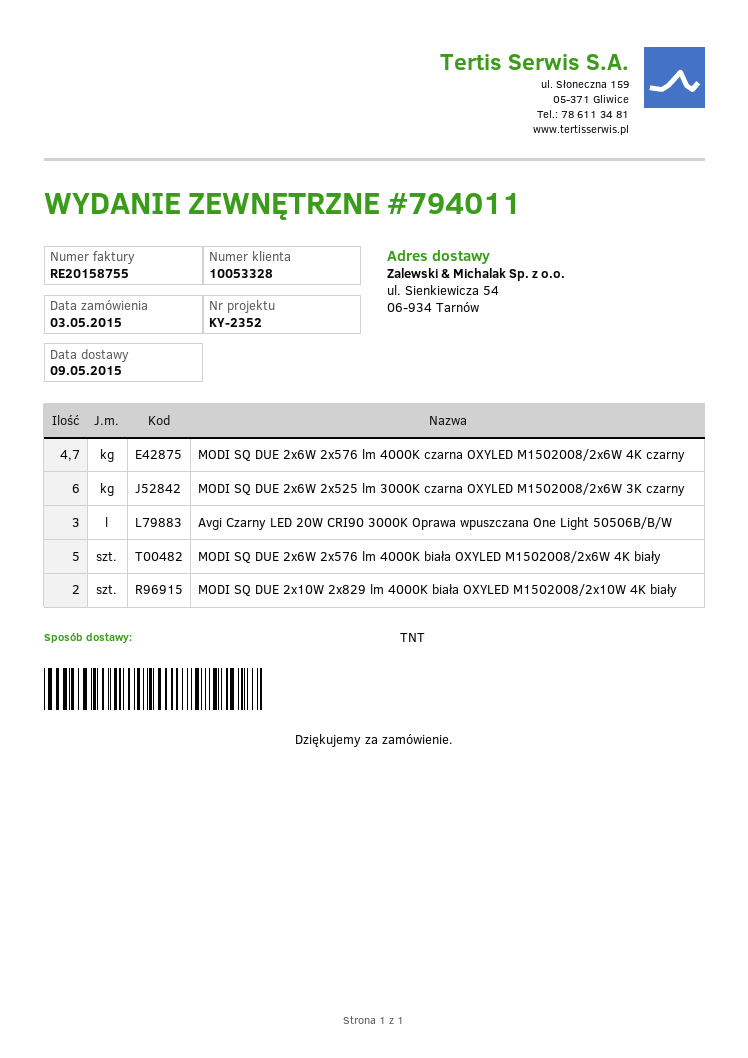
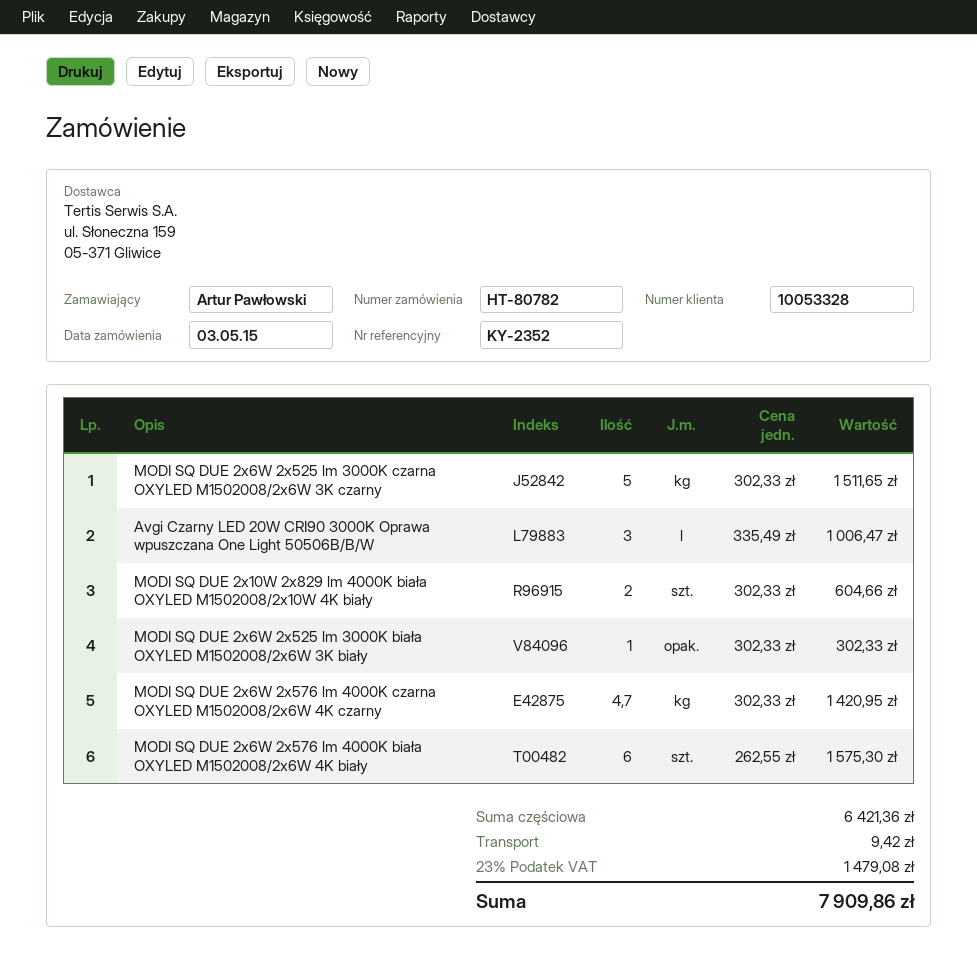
MODI SQ DUE 2x6W 2x525 lm 3000K czarna OXYLED M1502008/2x6W 3K czarny: 6 -> 5
MODI SQ DUE 2x6W 2x576 lm 4000K biała OXYLED M1502008/2x6W 4K biały: 5 -> 6
MODI SQ DUE 2x6W 2x525 lm 3000K biała OXYLED M1502008/2x6W 3K biały: none -> 1

